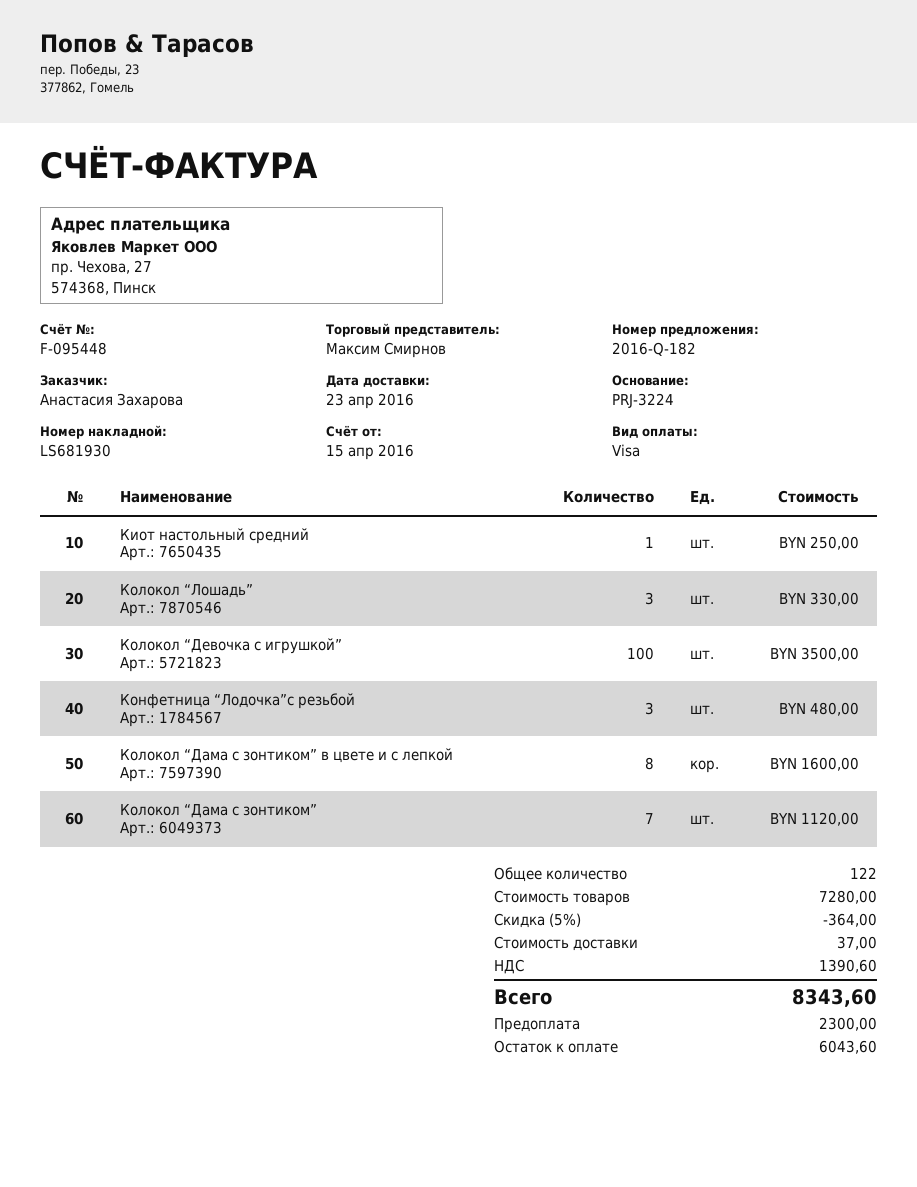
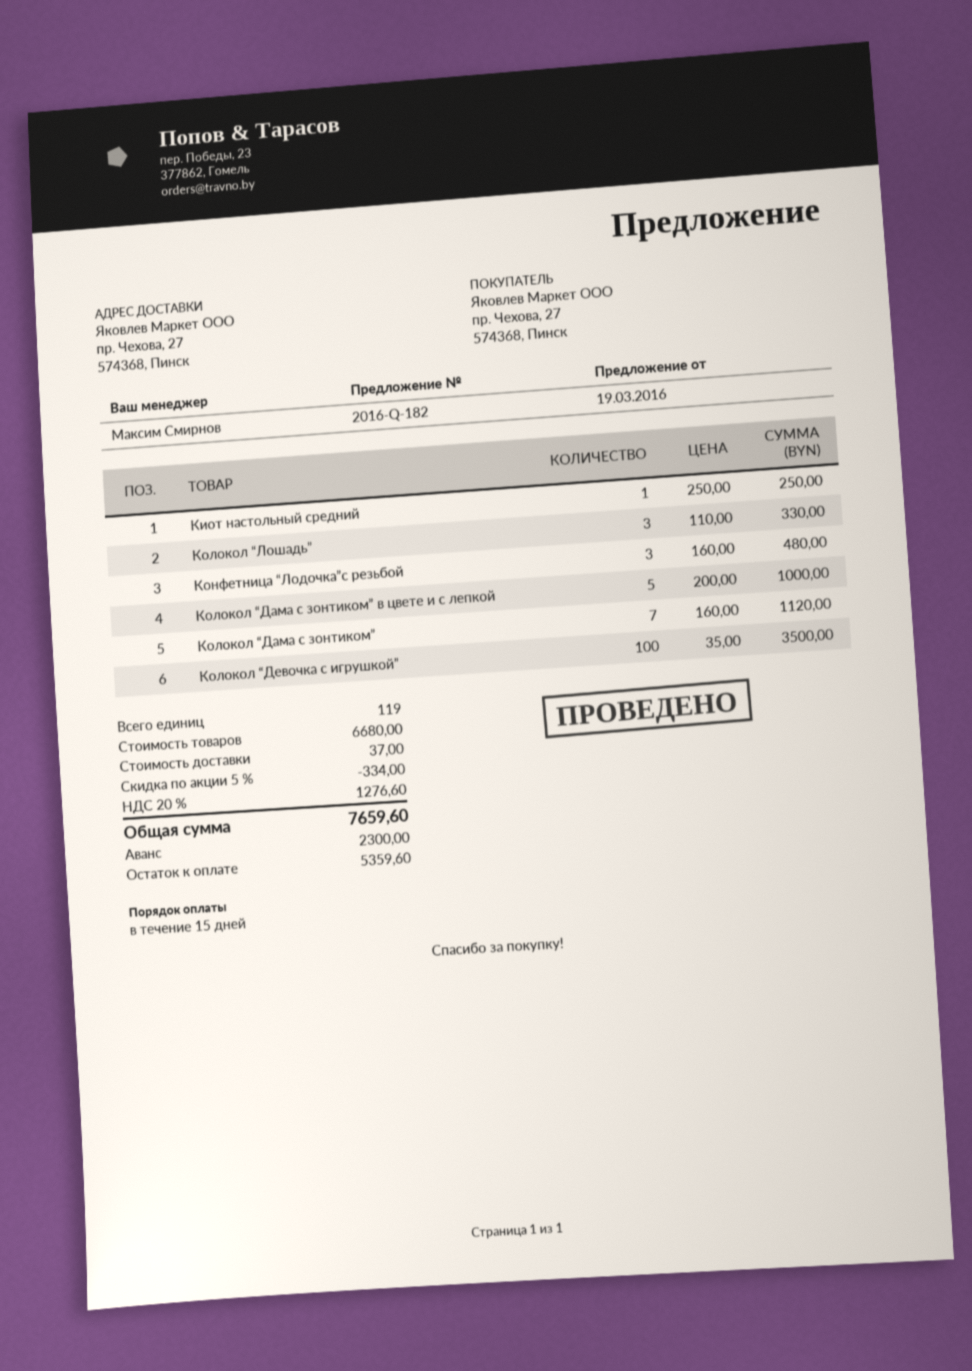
Колокол “Дама с зонтиком” в цвете и с лепкой: 8 for 1600.00 -> 5 for 1000.00
total quantity: 122 -> 119
subtotal: 7280.00 -> 6680.00
discount: 5% = 364.00 -> 5% = 334.00
tax: 1390.60 -> 1276.60
total: 8343.60 -> 7659.60
balance: 6043.60 -> 5359.60

